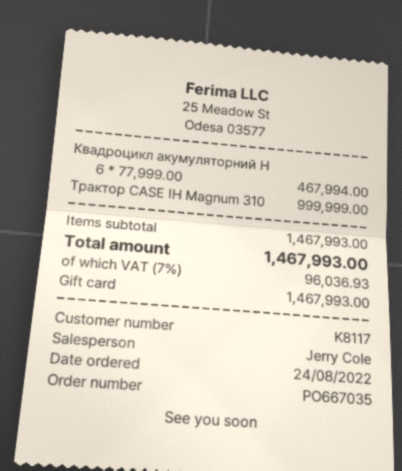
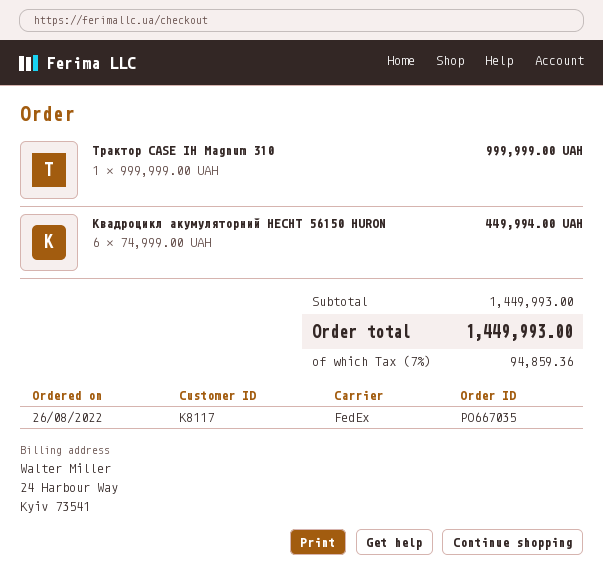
order date: 2022-08-24 -> 2022-08-26
Квадроцикл акумуляторний H: 6 x 77999.00 = 467994.00 -> 6 x 74999.00 = 449994.00
subtotal: 1467993.00 -> 1449993.00
tax: 7% = 96036.93 -> 7% = 94859.36
total: 1467993.00 -> 1449993.00

